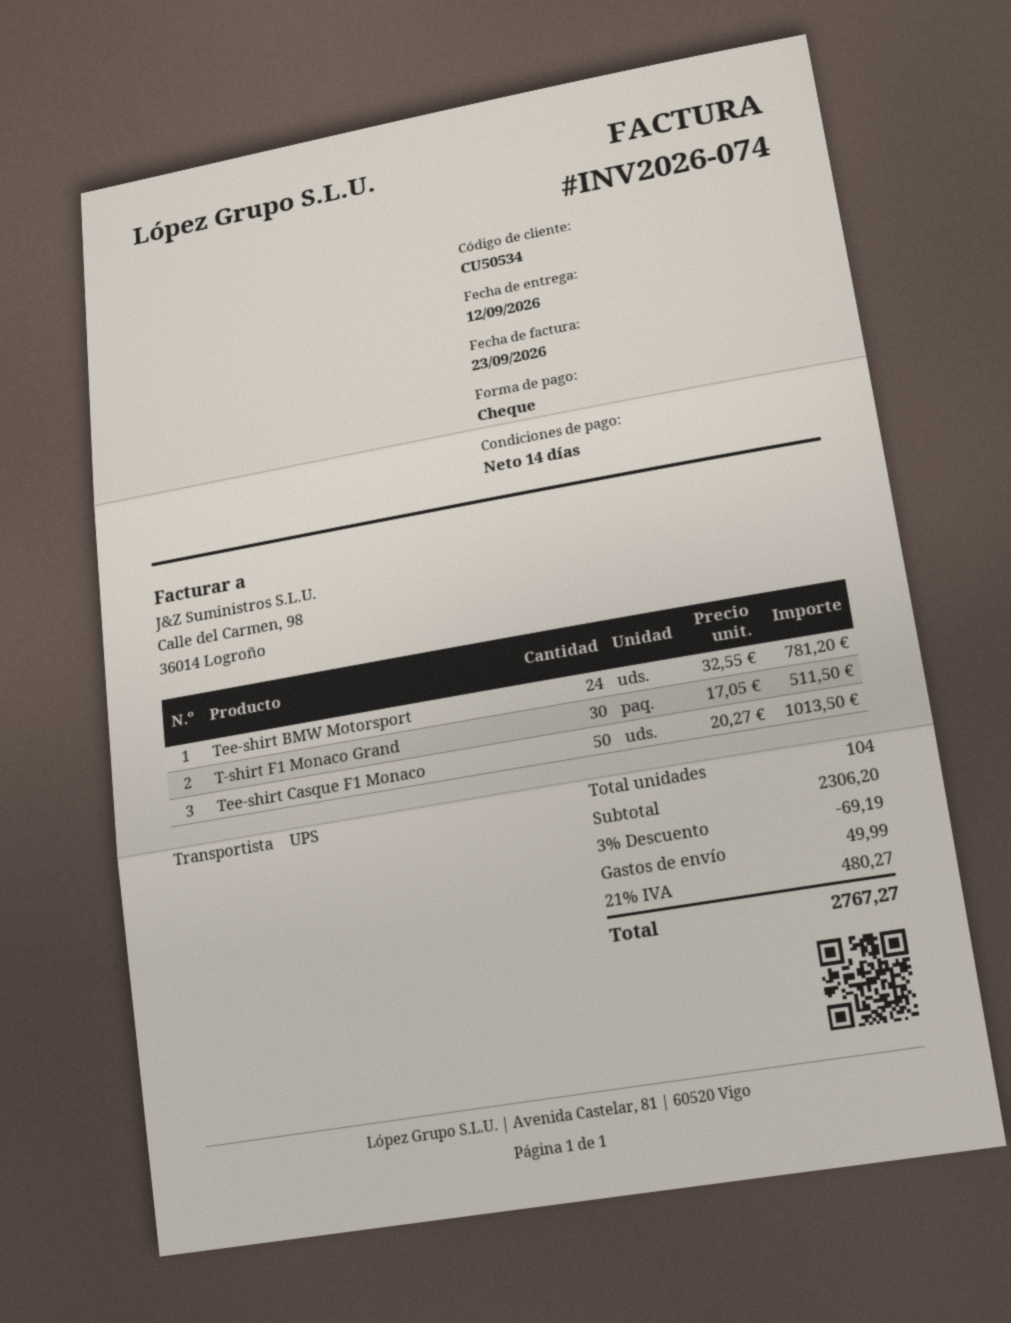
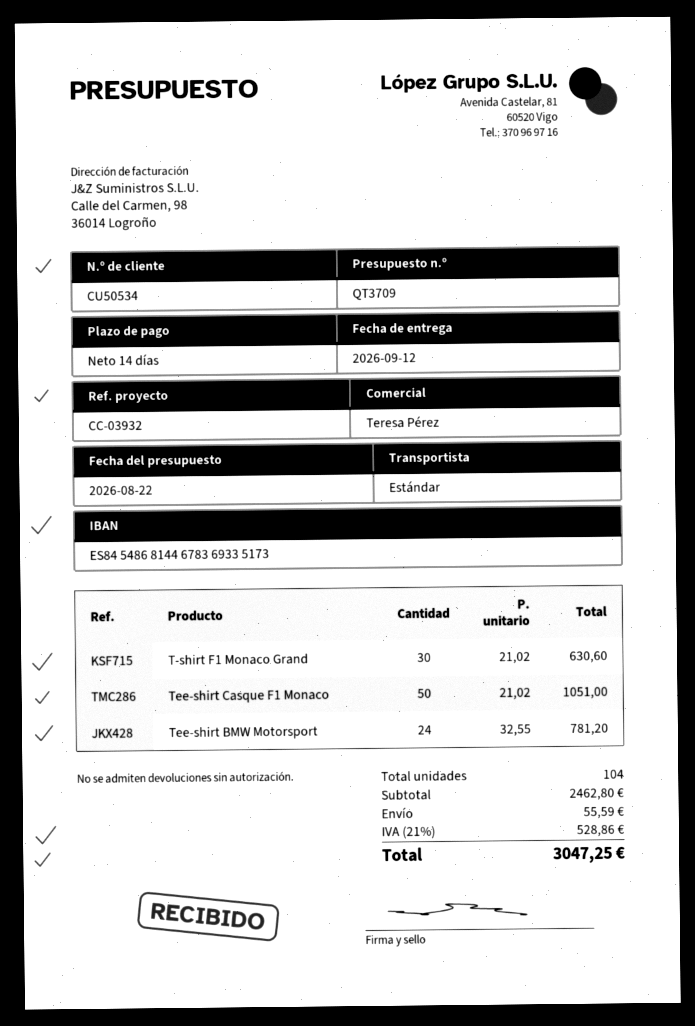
shipping method: UPS -> standard
T-shirt F1 Monaco Grand: 30 x 17.05 = 511.50 -> 30 x 21.02 = 630.60
Tee-shirt Casque F1 Monaco: 50 x 20.27 = 1013.50 -> 50 x 21.02 = 1051.00
subtotal: 2306.20 -> 2462.80
discount: 3% = 69.19 -> none
shipping: 49.99 -> 55.59
tax: 21% = 480.27 -> 21% = 528.86
total: 2767.27 -> 3047.25

